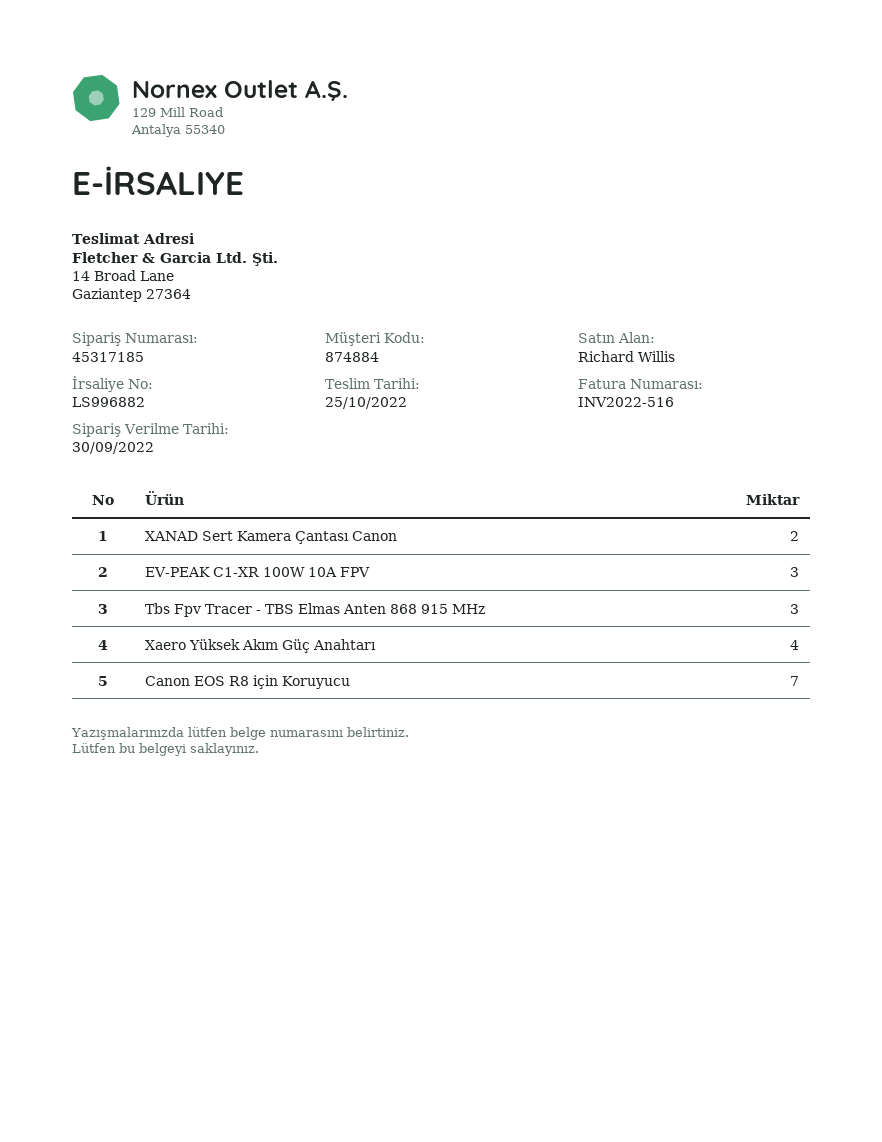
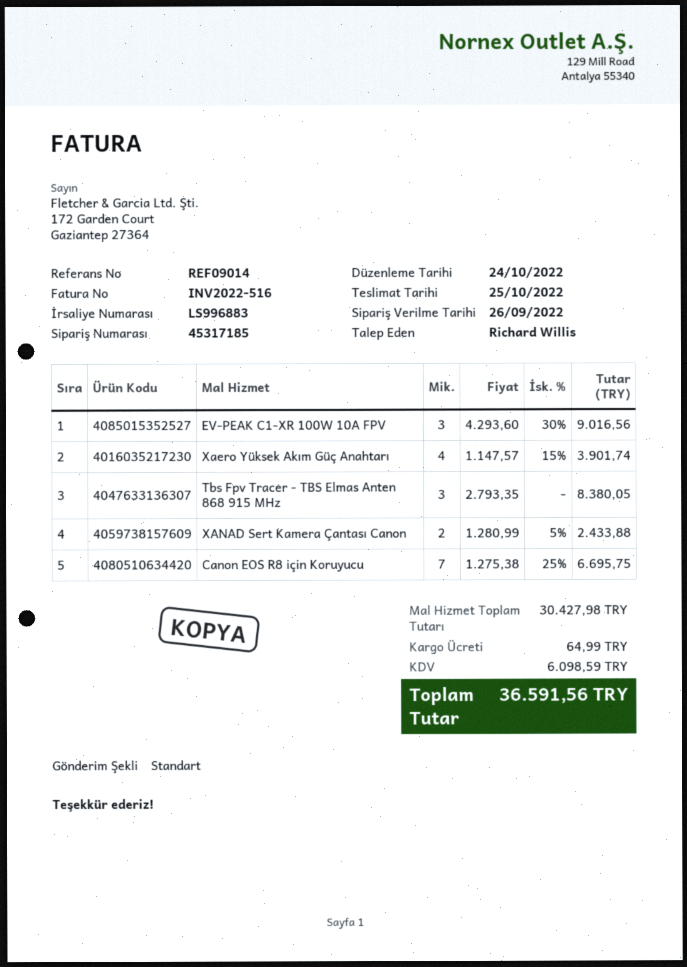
order date: 2022-09-30 -> 2022-09-26
delivery note number: LS996882 -> LS996883

